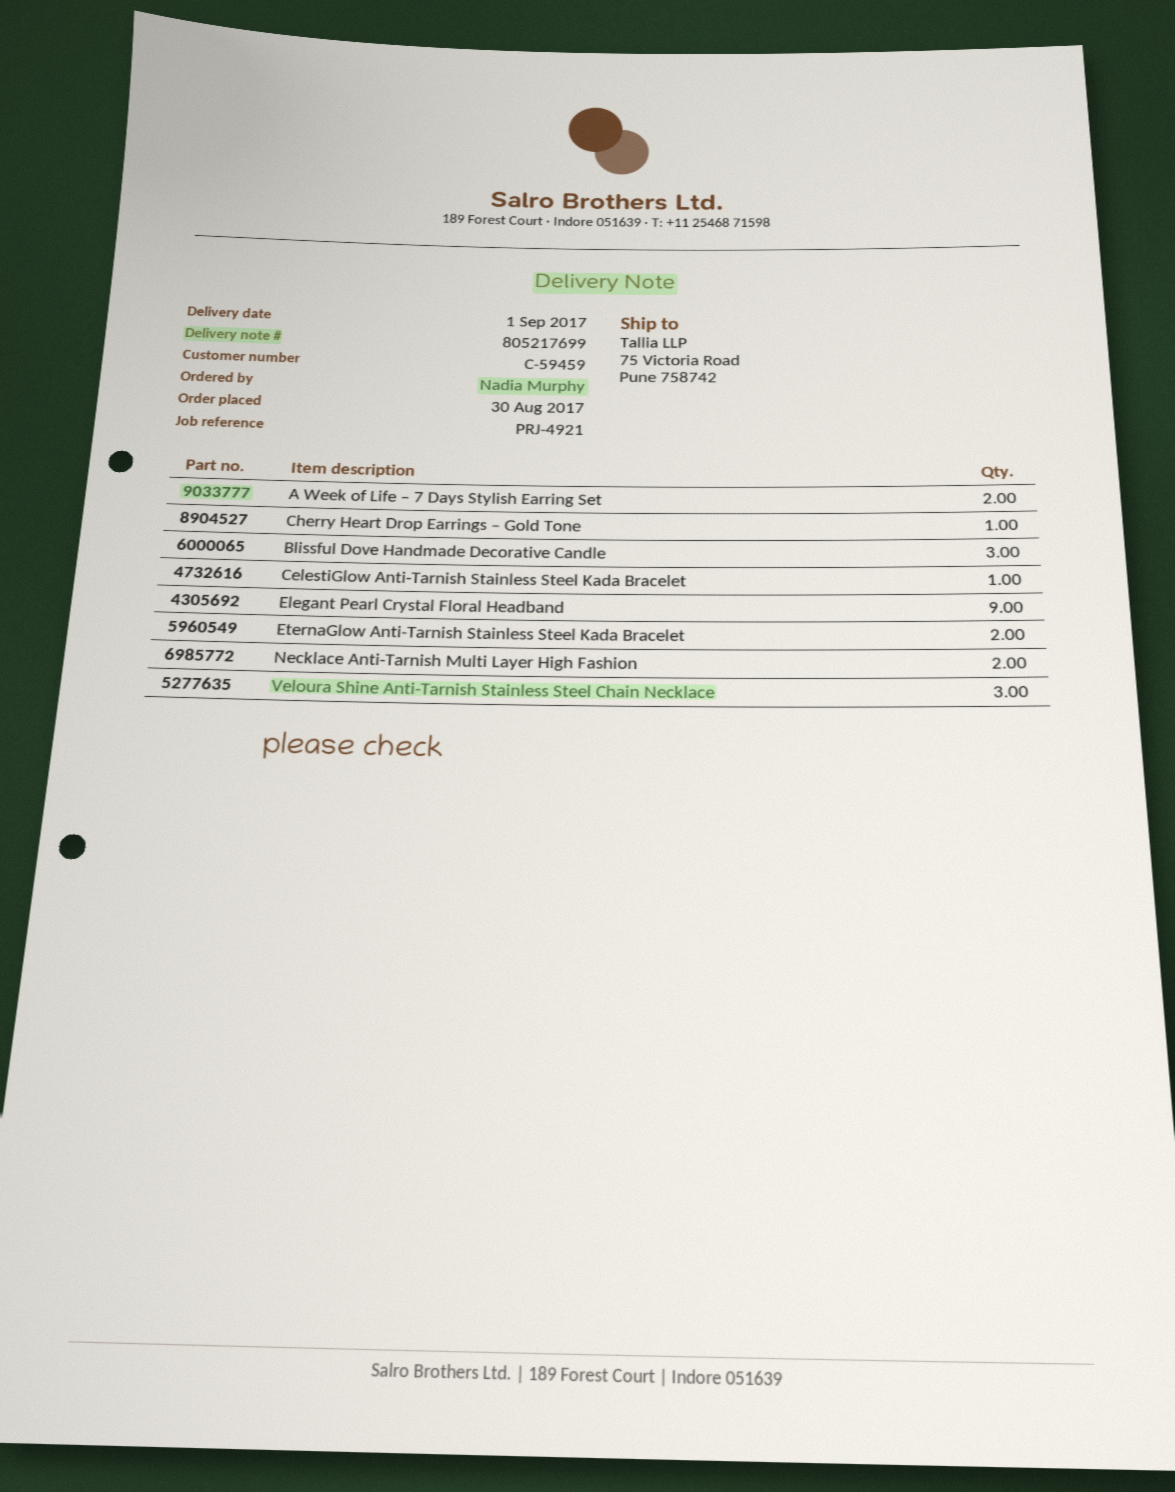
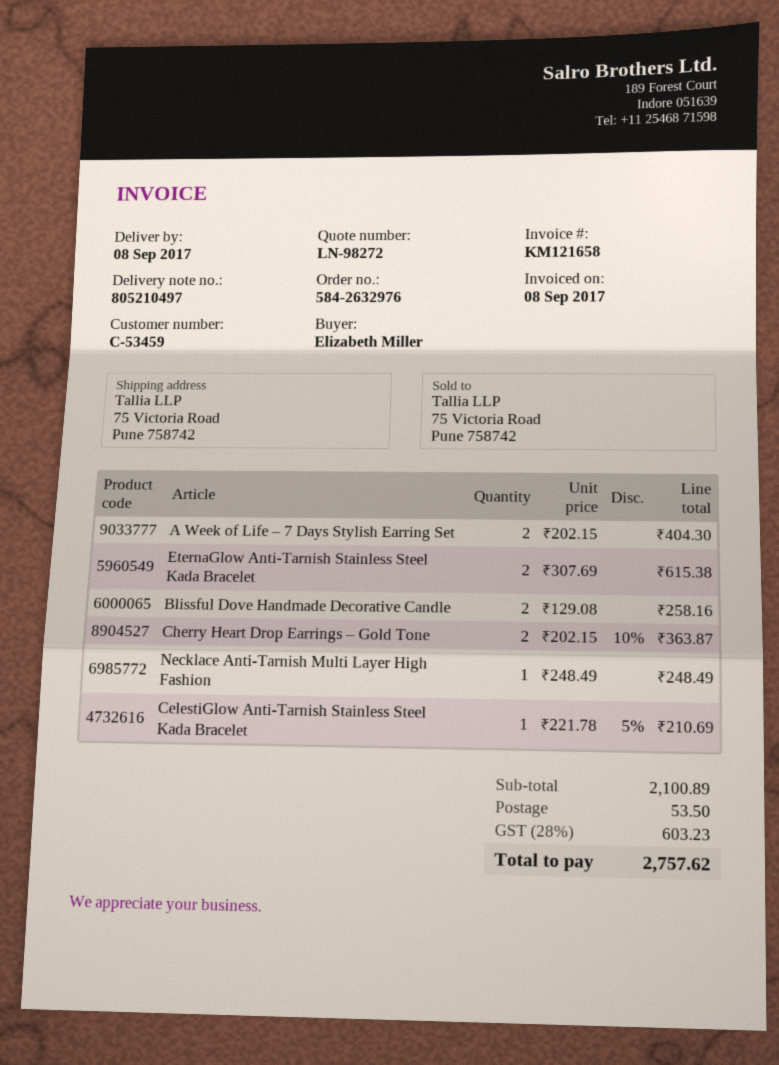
delivery note number: 805217699 -> 805210497
delivery date: 2017-09-01 -> 2017-09-08
customer number: C-59459 -> C-53459
ordered by: Nadia Murphy -> Elizabeth Miller
Cherry Heart Drop Earrings – Gold Tone: 1 -> 2
Blissful Dove Handmade Decorative Candle: 3 -> 2
Elegant Pearl Crystal Floral Headband: 9 -> none
Necklace Anti-Tarnish Multi Layer High Fashion: 2 -> 1
Veloura Shine Anti-Tarnish Stainless Steel Chain Necklace: 3 -> none

